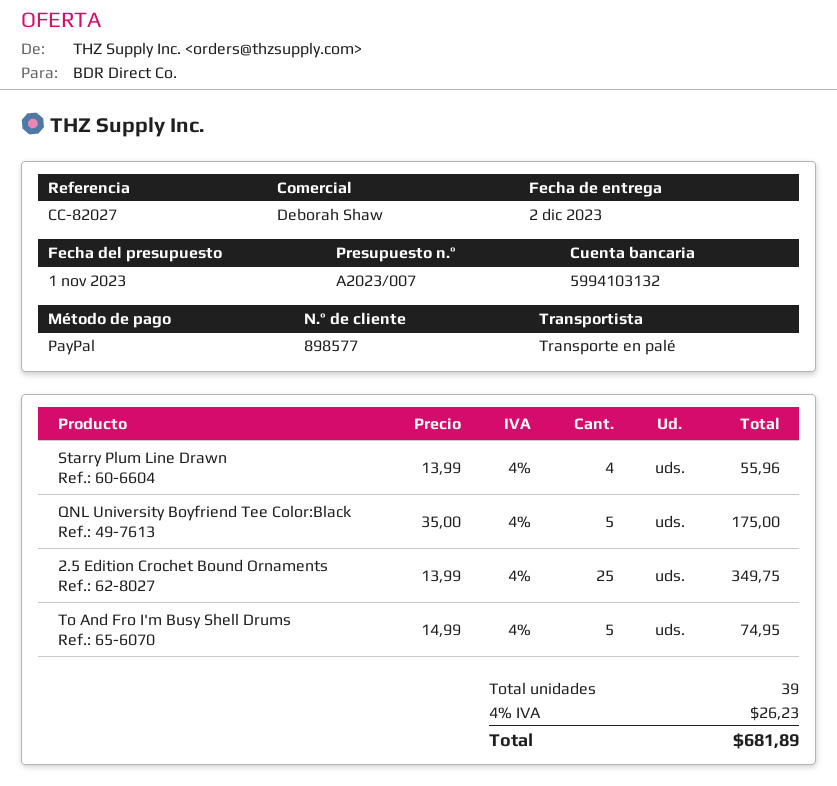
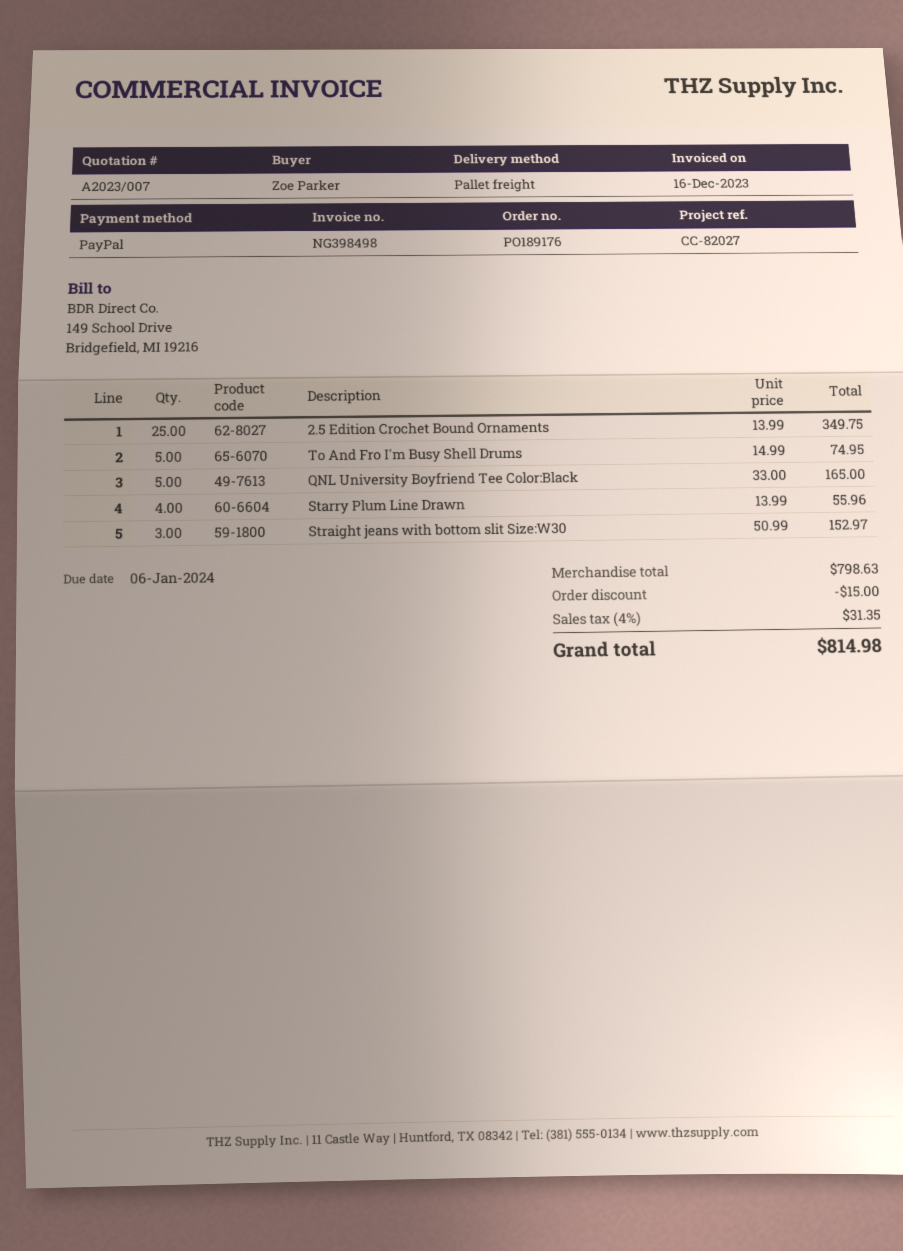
QNL University Boyfriend Tee Color:Black: 5 x 35.00 = 175.00 -> 5 x 33.00 = 165.00
Straight jeans with bottom slit Size:W30: none -> 3 x 50.99 = 152.97
discount: none -> 15.00
tax: 4% = 26.23 -> 4% = 31.35
total: 681.89 -> 814.98

